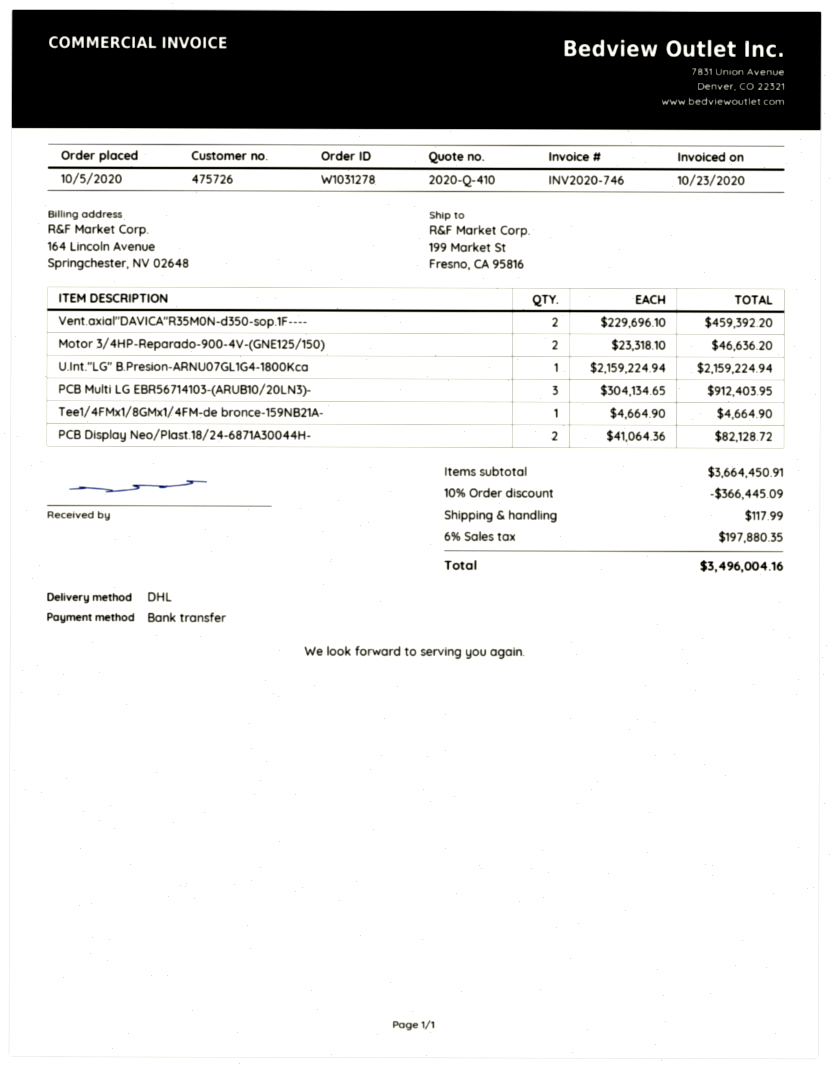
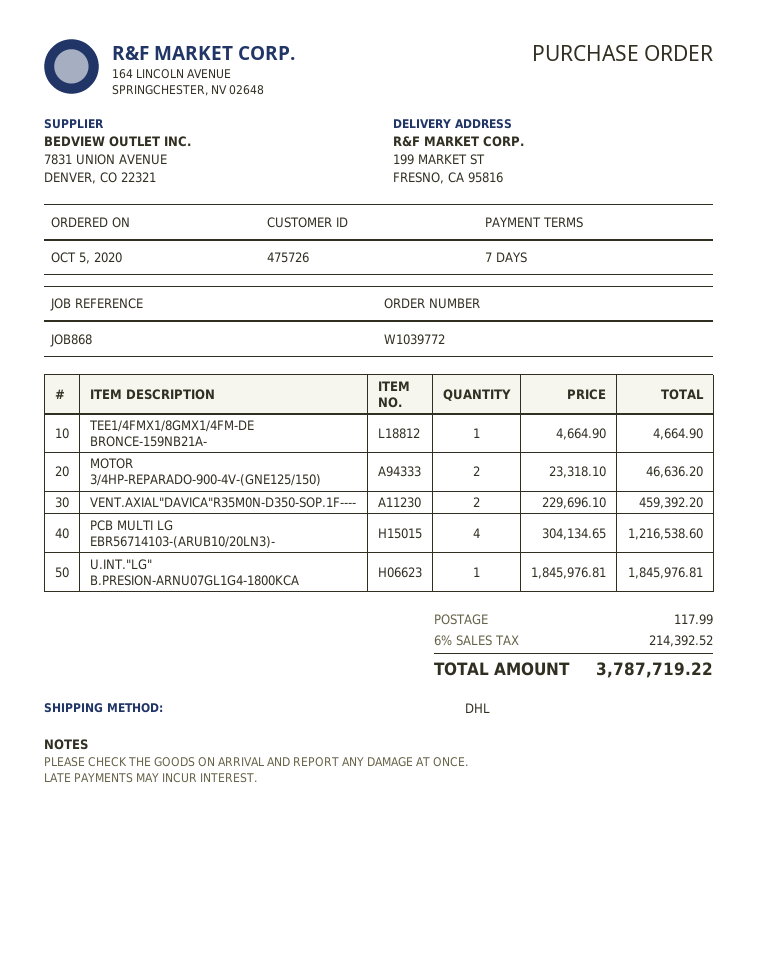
order number: W1031278 -> W1039772
U.Int."LG" B.Presion-ARNU07GL1G4-1800Kca: 1 x 2159224.94 = 2159224.94 -> 1 x 1845976.81 = 1845976.81
PCB Multi LG EBR56714103-(ARUB10/20LN3)-: 3 x 304134.65 = 912403.95 -> 4 x 304134.65 = 1216538.60
PCB Display Neo/Plast.18/24-6871A30044H-: 2 x 41064.36 = 82128.72 -> none
discount: 10% = 366445.09 -> none
tax: 6% = 197880.35 -> 6% = 214392.52
total: 3496004.16 -> 3787719.22

